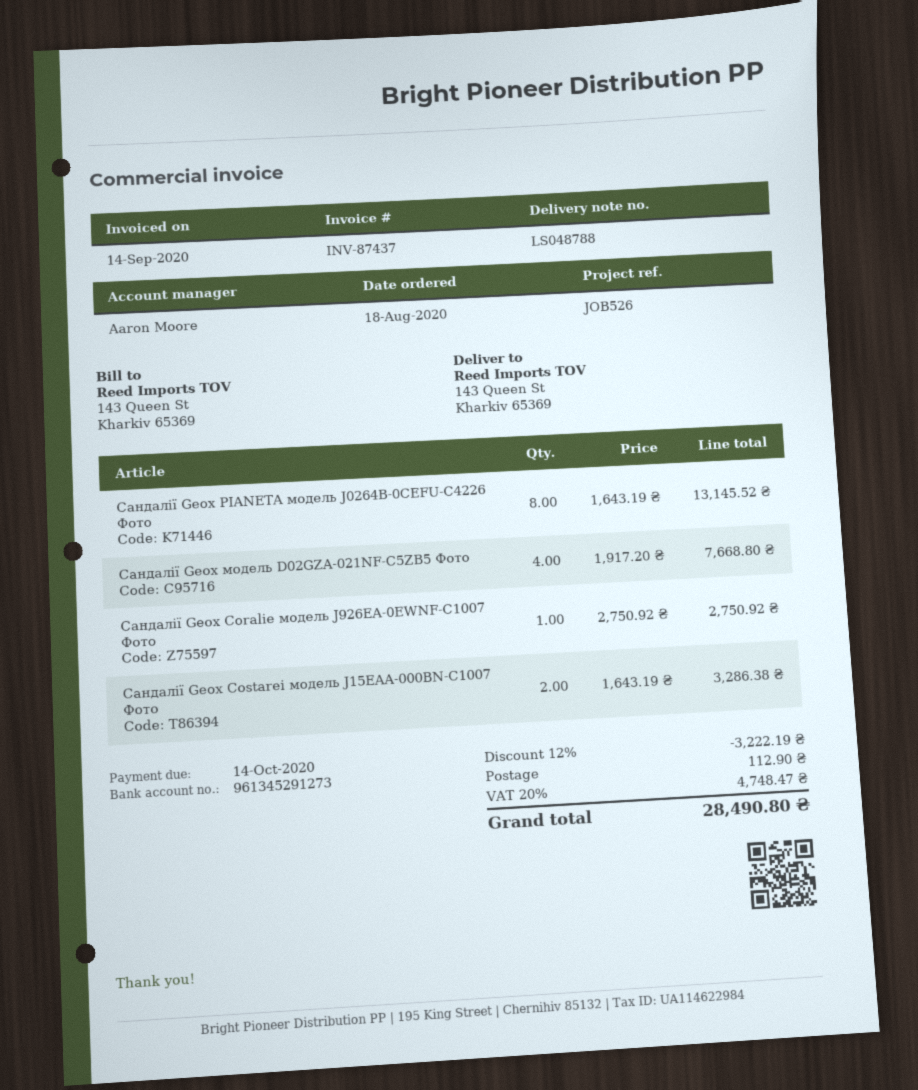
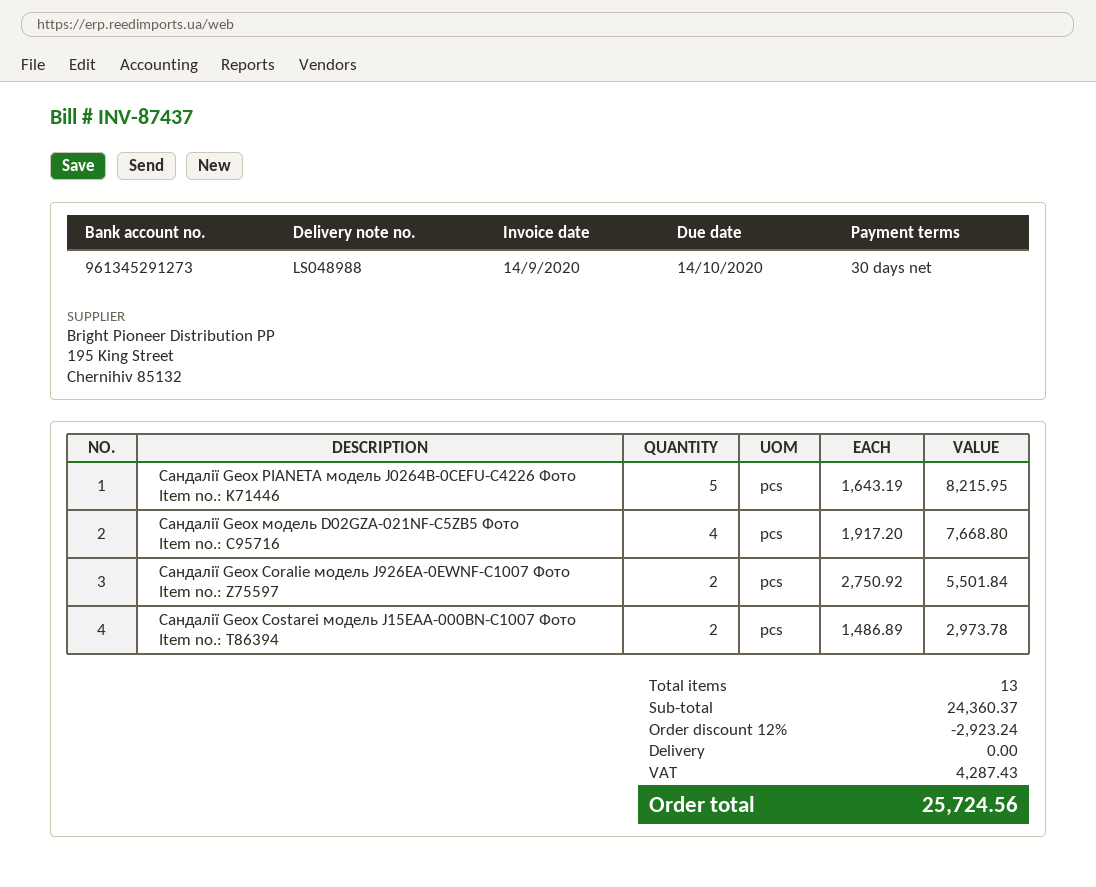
delivery note number: LS048788 -> LS048988
Сандалії Geox PIANETA модель J0264B-0CEFU-C4226 Фото: 8 x 1643.19 = 13145.52 -> 5 x 1643.19 = 8215.95
Сандалії Geox Coralie модель J926EA-0EWNF-C1007 Фото: 1 x 2750.92 = 2750.92 -> 2 x 2750.92 = 5501.84
Сандалії Geox Costarei модель J15EAA-000BN-C1007 Фото: 2 x 1643.19 = 3286.38 -> 2 x 1486.89 = 2973.78
discount: 12% = 3222.19 -> 12% = 2923.24
shipping: 112.90 -> 0.00
tax: 4748.47 -> 4287.43
total: 28490.80 -> 25724.56

